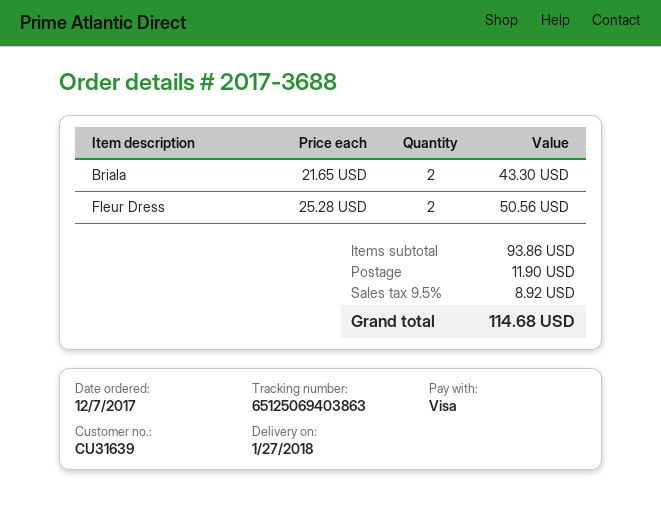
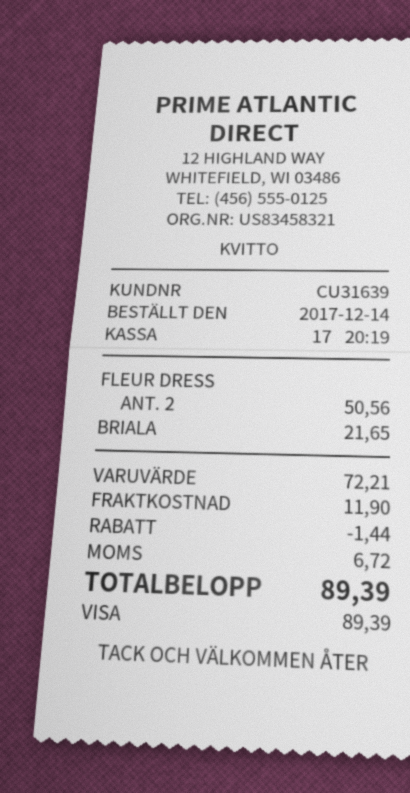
order date: 2017-12-07 -> 2017-12-14
Briala: 2 for 43.30 -> 1 for 21.65
subtotal: 93.86 -> 72.21
discount: none -> 1.44
tax: 8.92 -> 6.72
total: 114.68 -> 89.39

